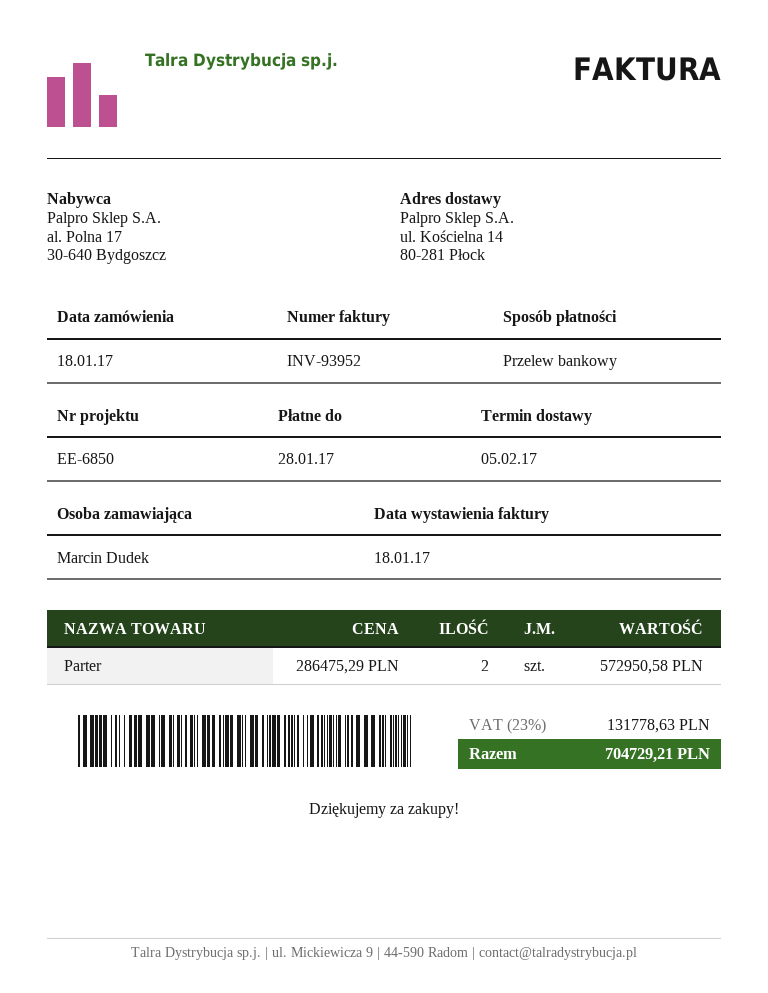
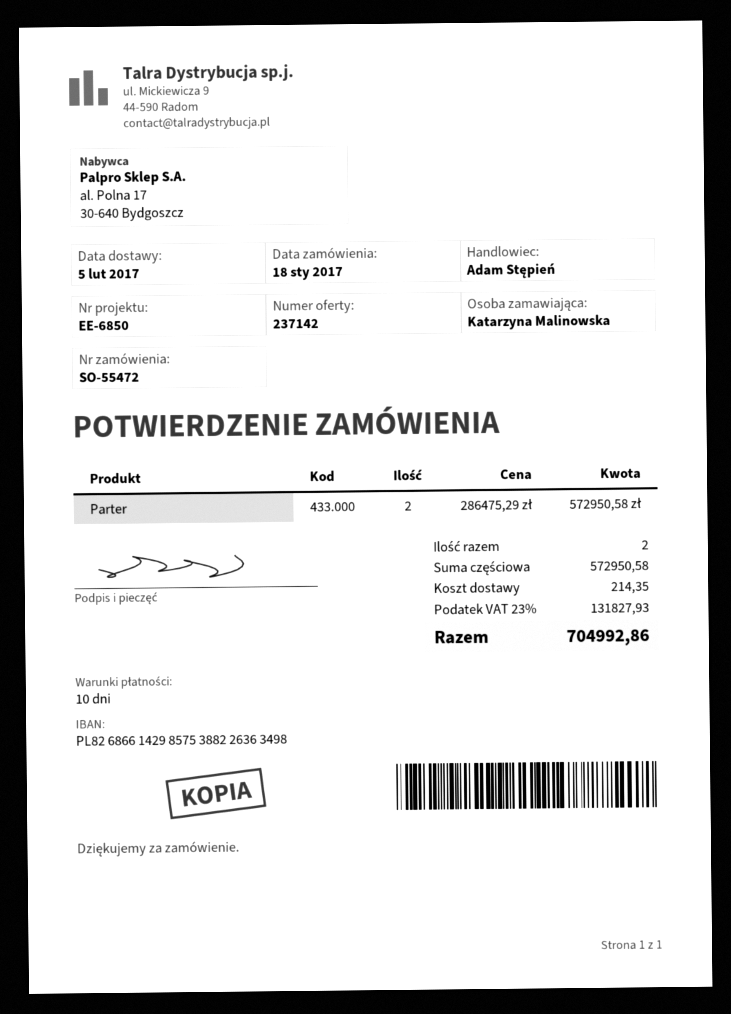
ordered by: Marcin Dudek -> Katarzyna Malinowska
shipping: none -> 214.35
tax: 23% = 131778.63 -> 23% = 131827.93
total: 704729.21 -> 704992.86

